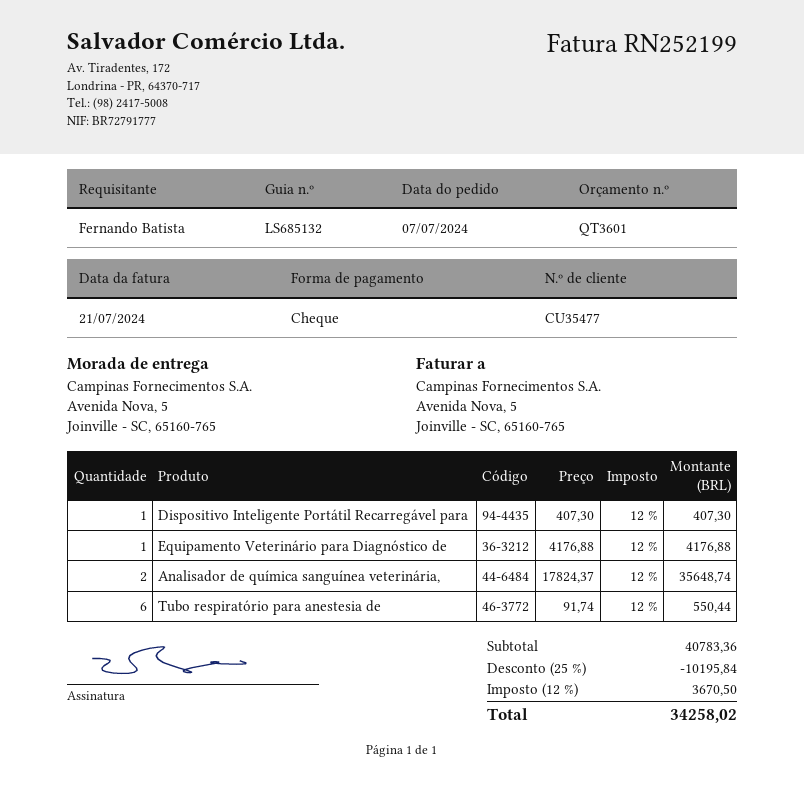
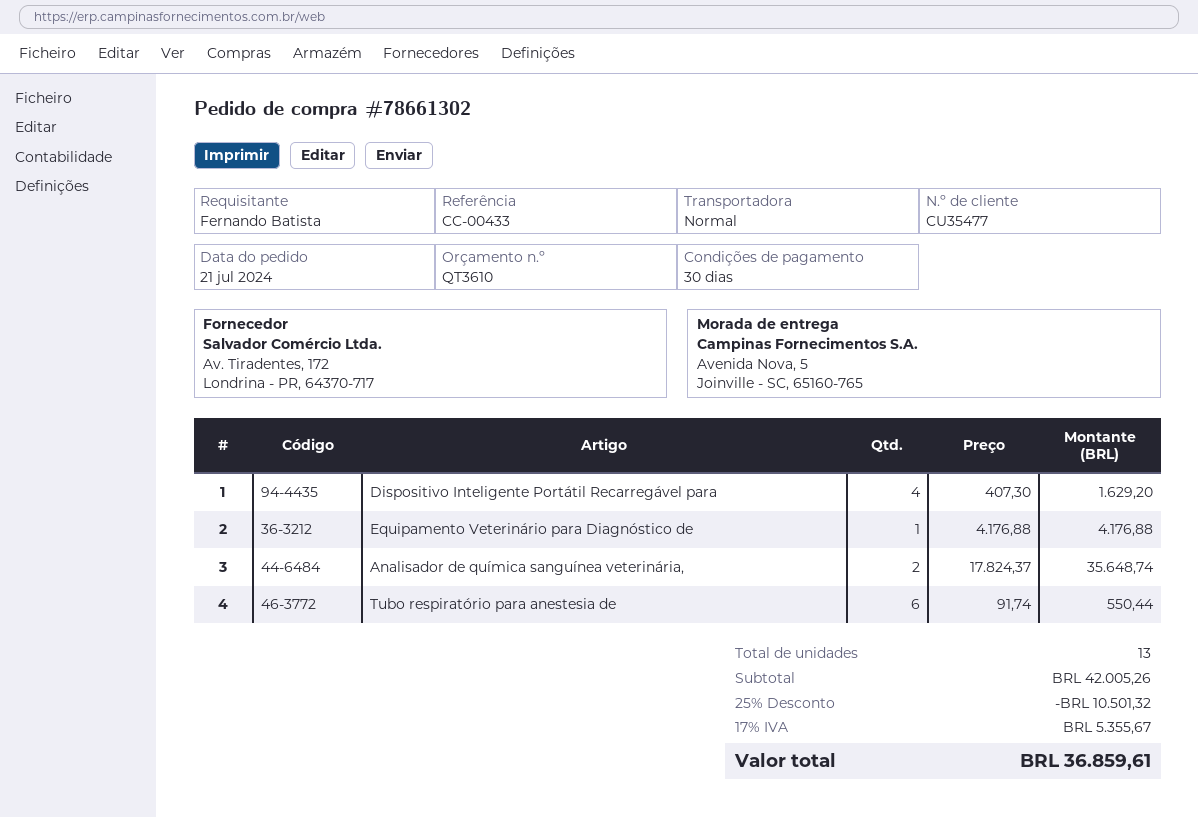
quote number: QT3601 -> QT3610
order date: 2024-07-07 -> 2024-07-21
Dispositivo Inteligente Portátil Recarregável para: 1 x 407.30 = 407.30 -> 4 x 407.30 = 1629.20
subtotal: 40783.36 -> 42005.26
discount: 25% = 10195.84 -> 25% = 10501.32
tax: 12% = 3670.50 -> 17% = 5355.67
total: 34258.02 -> 36859.61

